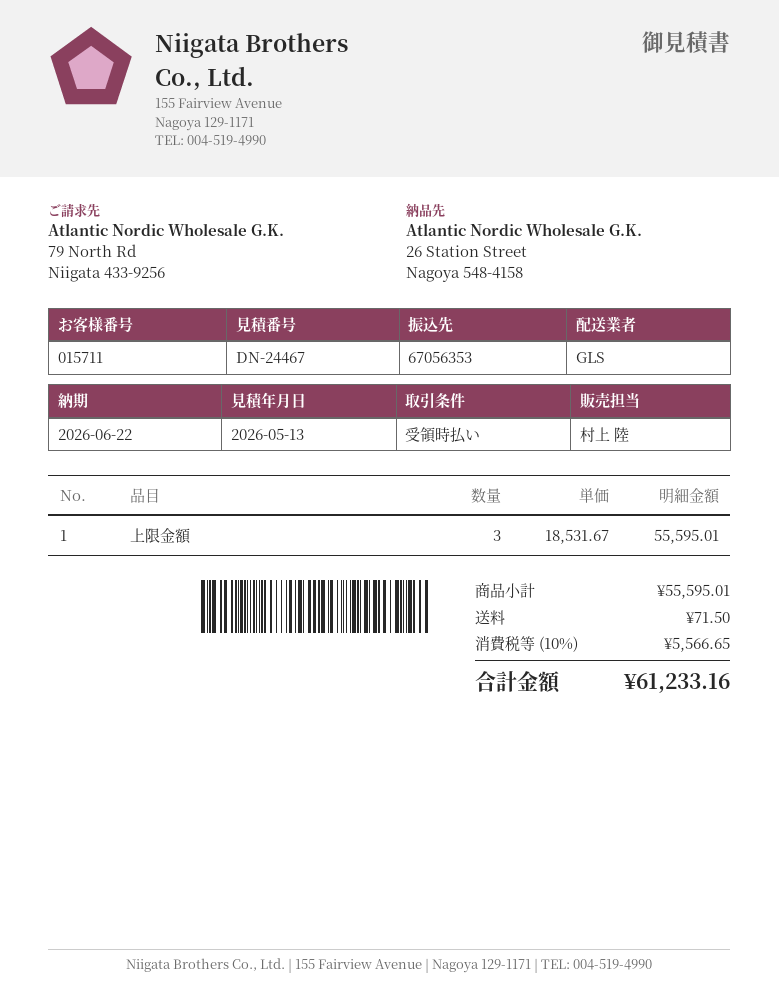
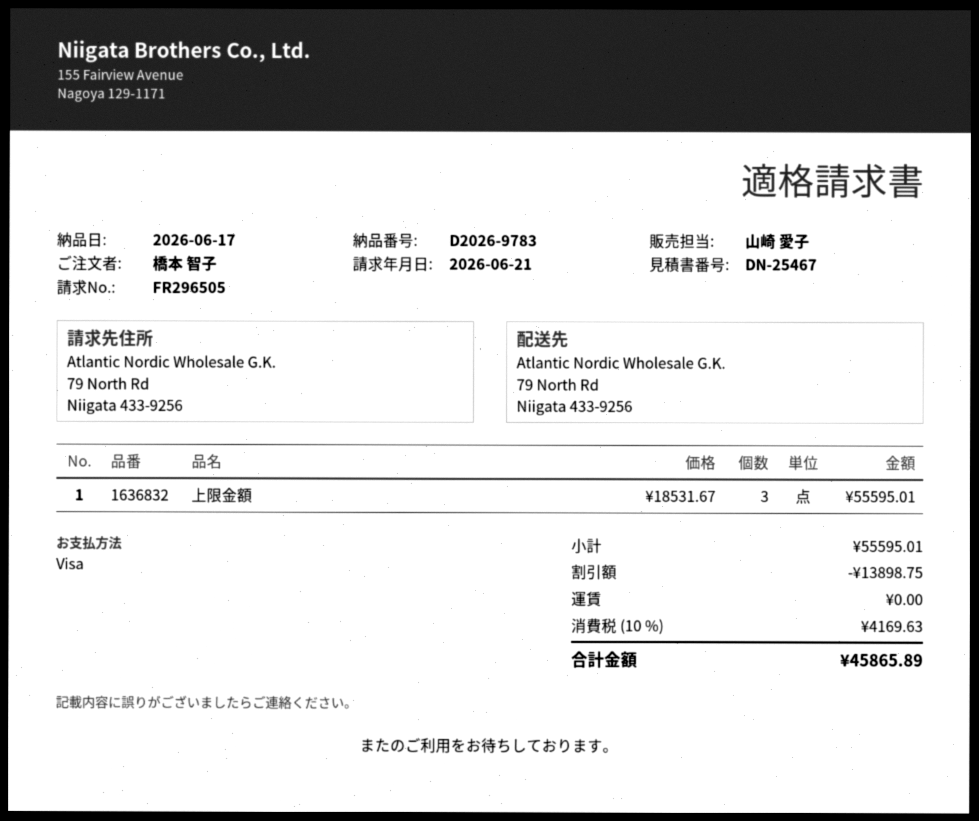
quote number: DN-24467 -> DN-25467
delivery date: 2026-06-22 -> 2026-06-17
sales rep: 村上 陸 -> 山崎 愛子
ship to: 26 Station Street, Nagoya 548-4158 -> 79 North Rd, Niigata 433-9256
discount: none -> 13898.75
shipping: 71.50 -> 0.00
tax: 10% = 5566.65 -> 10% = 4169.63
total: 61233.16 -> 45865.89

